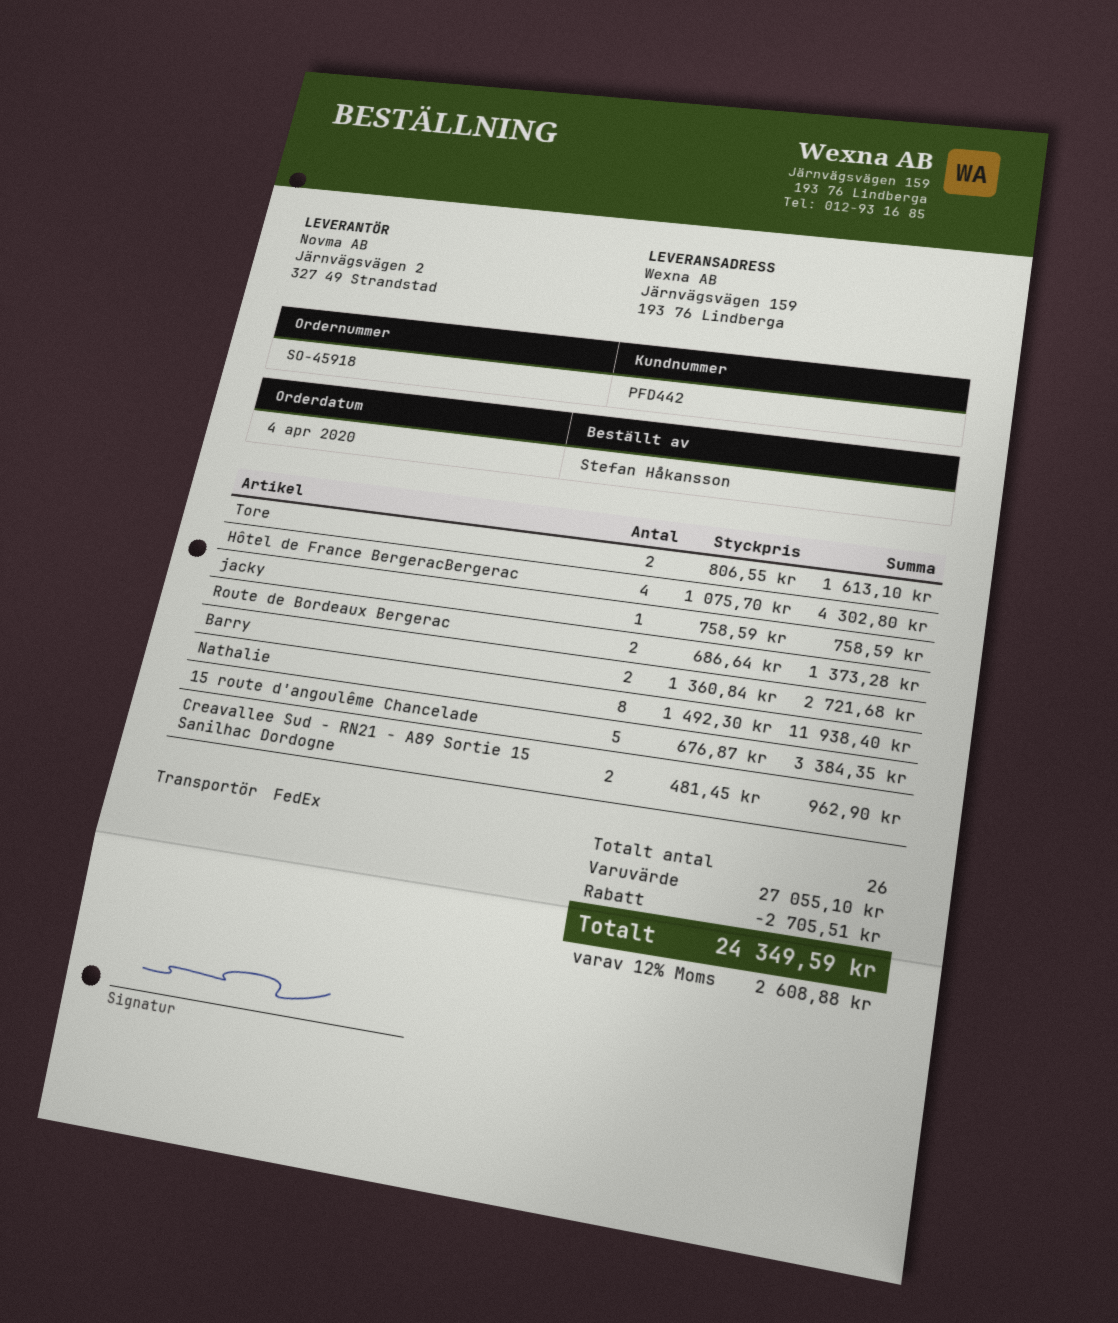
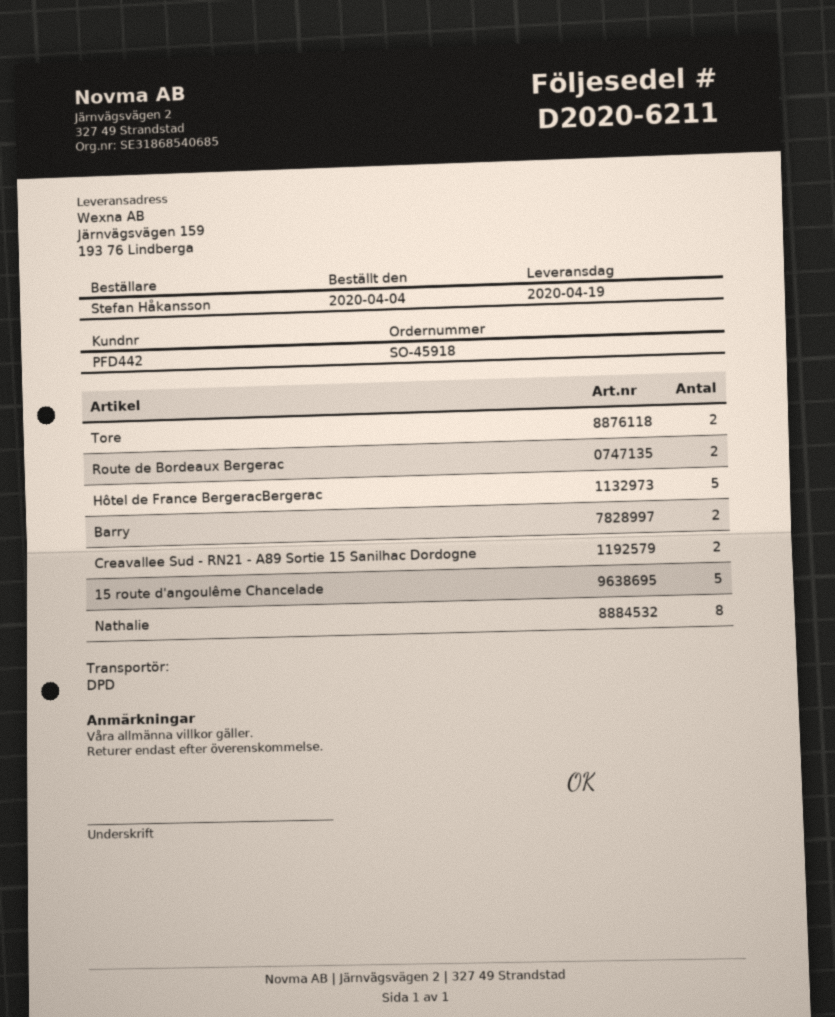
shipping method: FedEx -> DPD
Hôtel de France BergeracBergerac: 4 -> 5
jacky: 1 -> none

